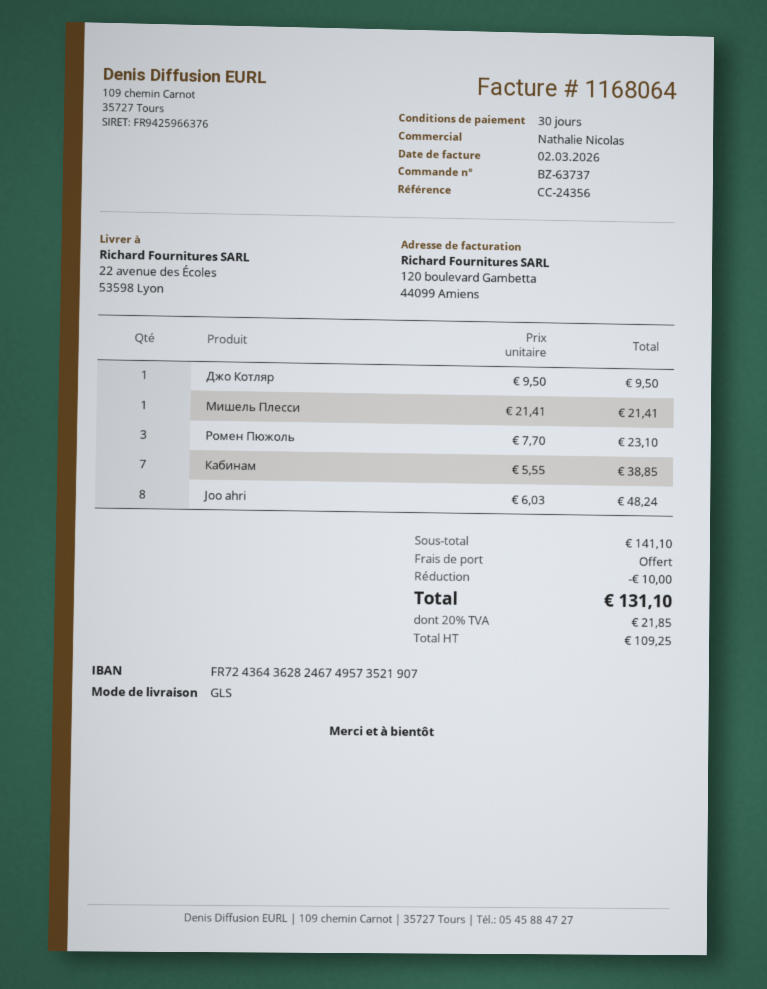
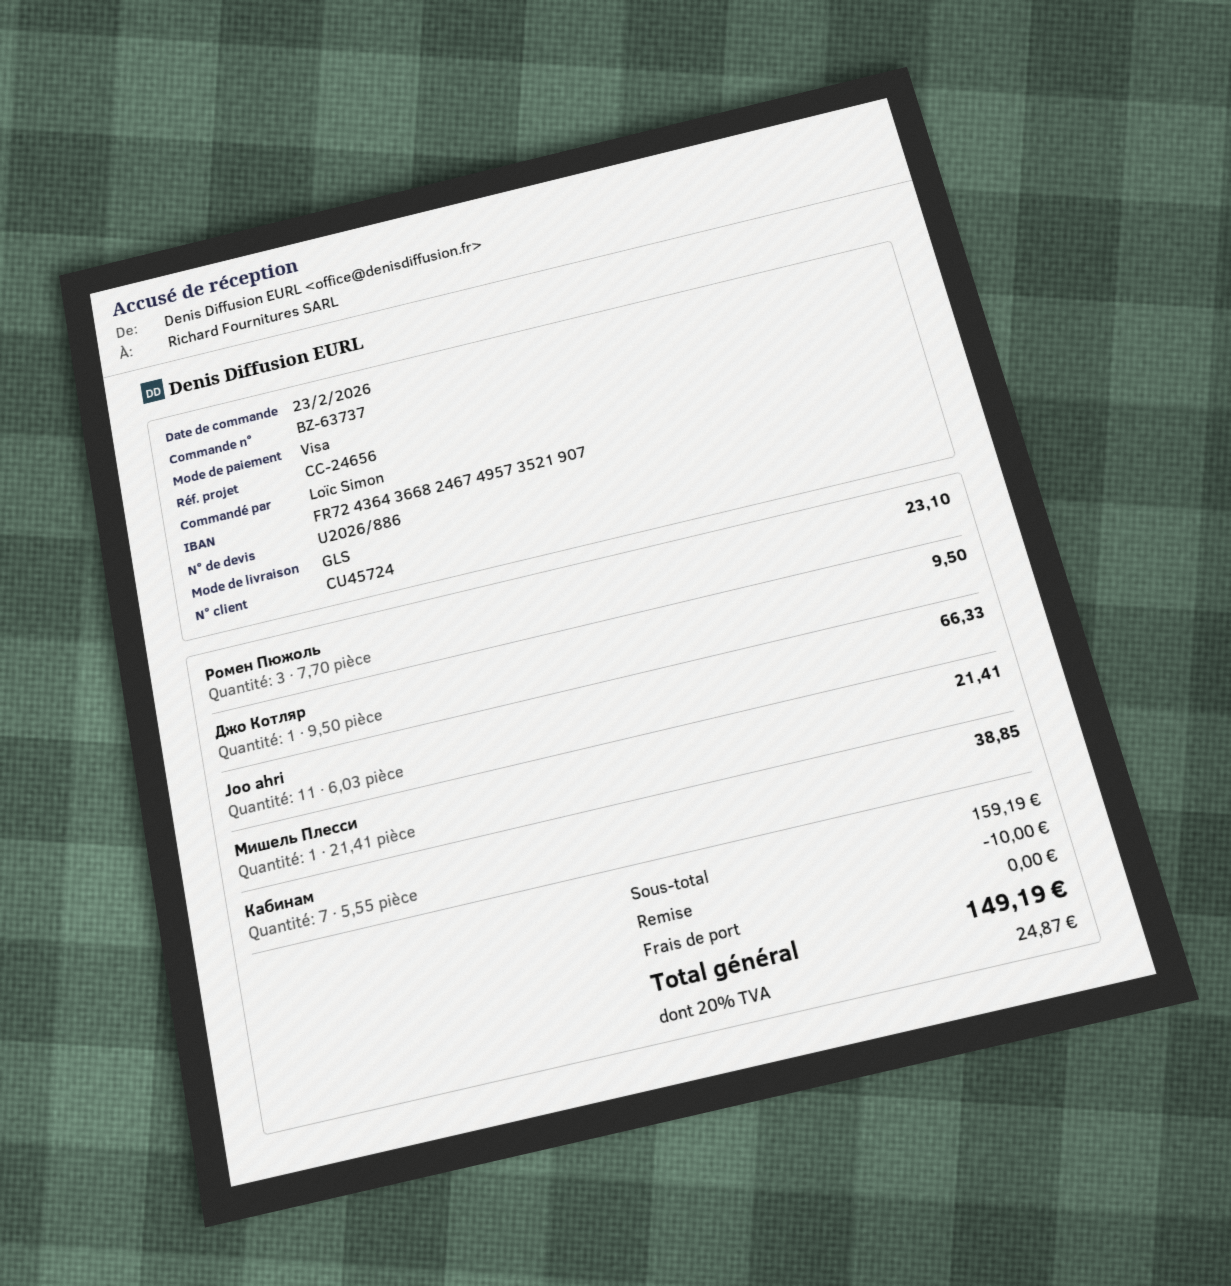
reference: CC-24356 -> CC-24656
bank account: FR7243643628246749573521907 -> FR7243643668246749573521907
Joo ahri: 8 x 6.03 = 48.24 -> 11 x 6.03 = 66.33
subtotal: 141.10 -> 159.19
tax: 20% = 21.85 -> 20% = 24.87
total: 131.10 -> 149.19

